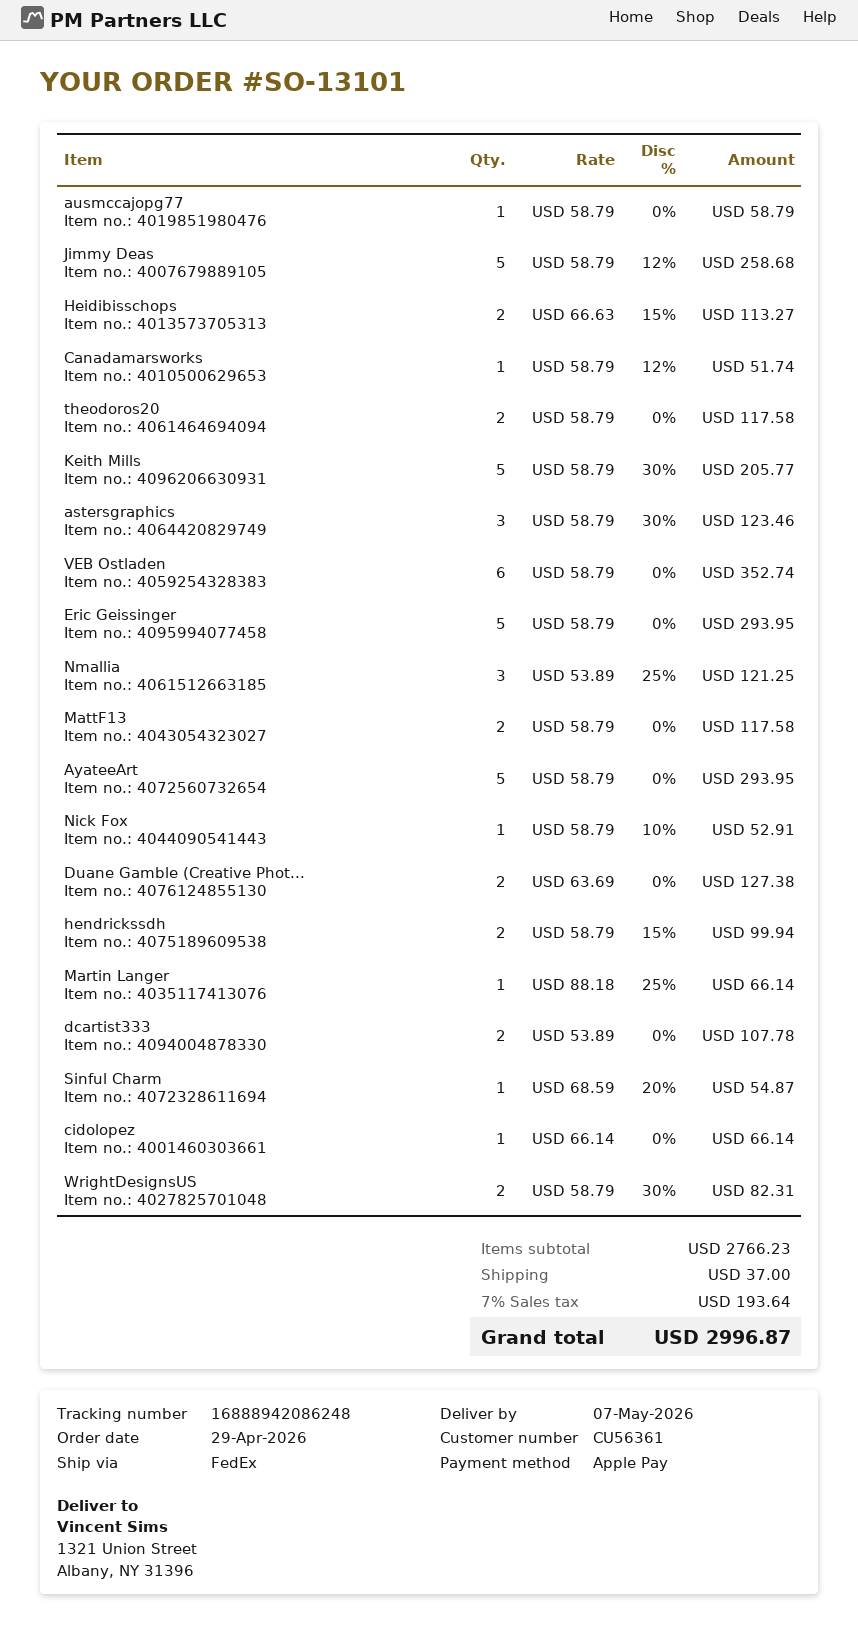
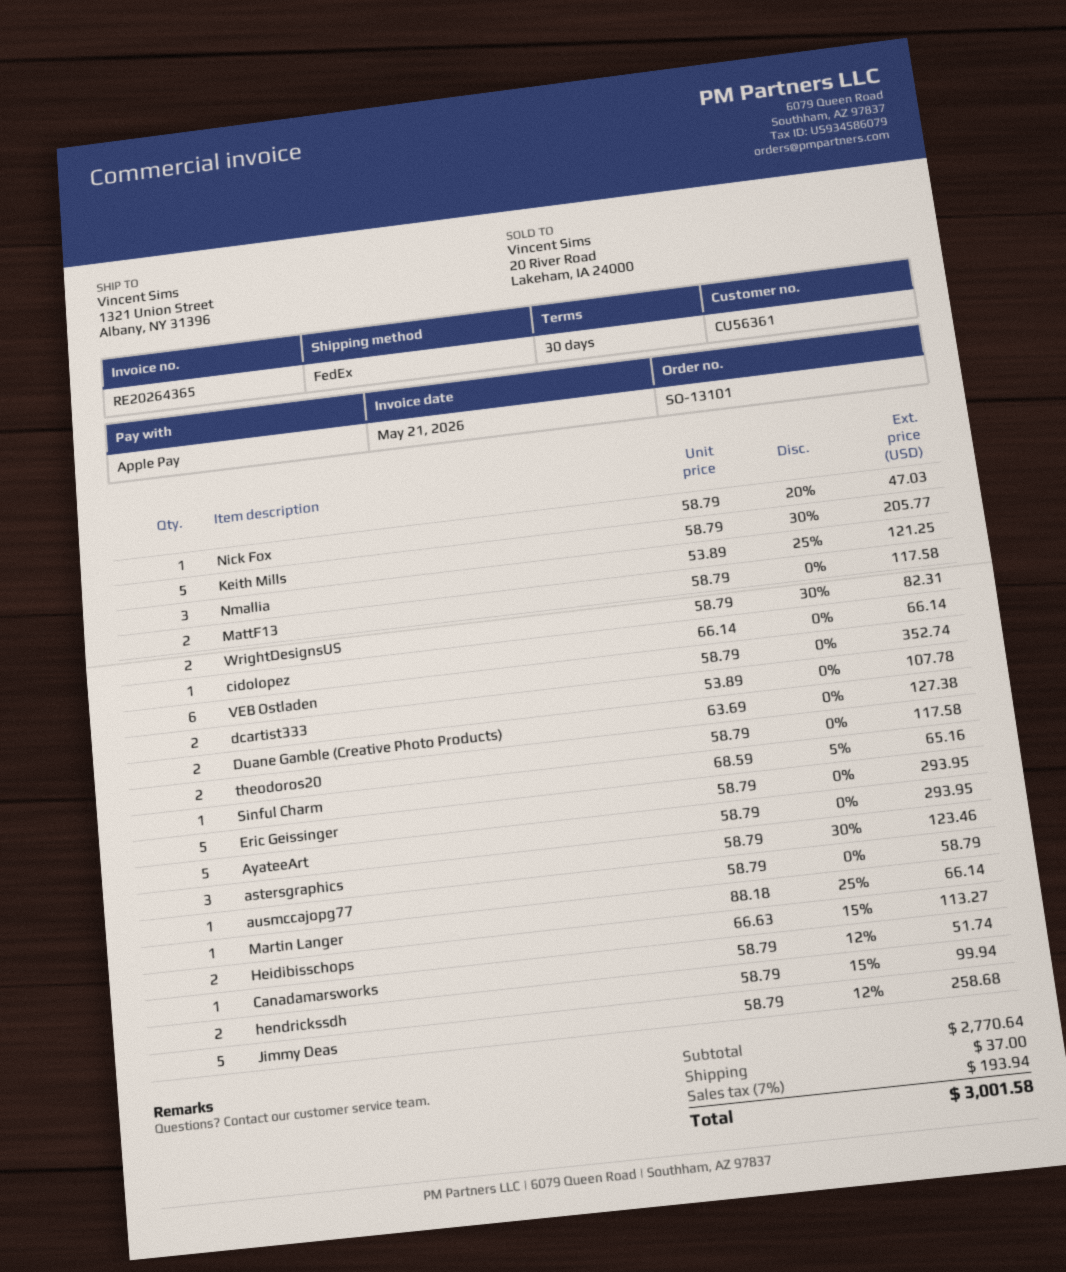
Nick Fox: 1 x 58.79 - 10% = 52.91 -> 1 x 58.79 - 20% = 47.03
Sinful Charm: 1 x 68.59 - 20% = 54.87 -> 1 x 68.59 - 5% = 65.16
subtotal: 2766.23 -> 2770.64
tax: 7% = 193.64 -> 7% = 193.94
total: 2996.87 -> 3001.58

